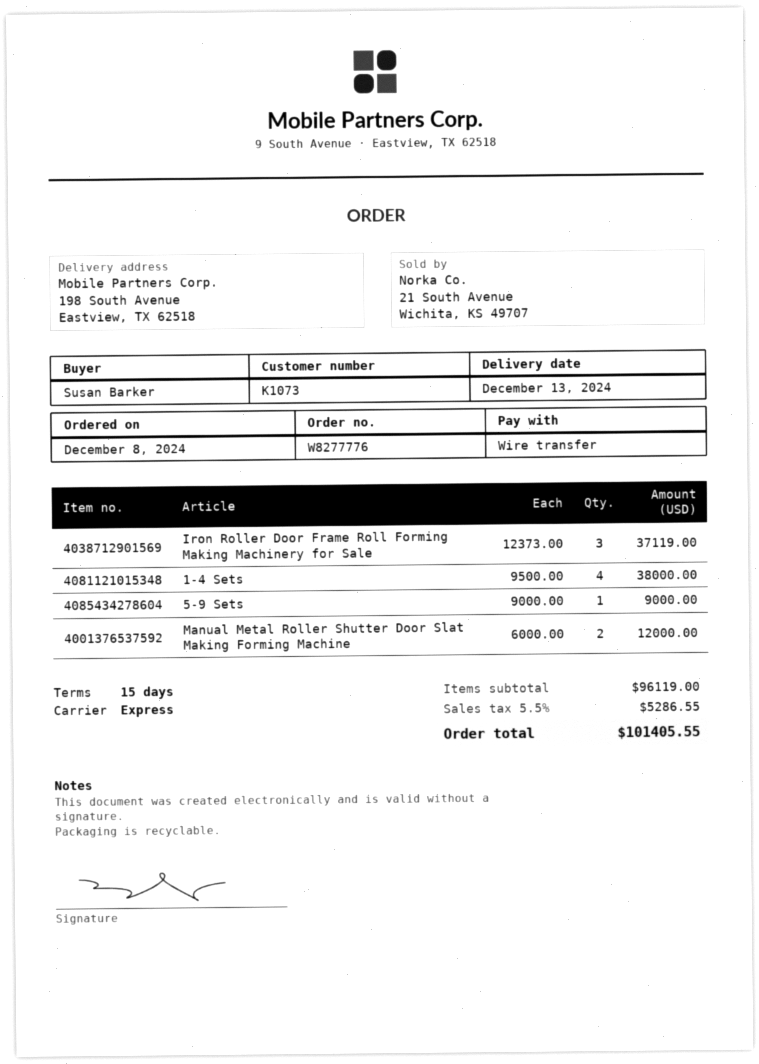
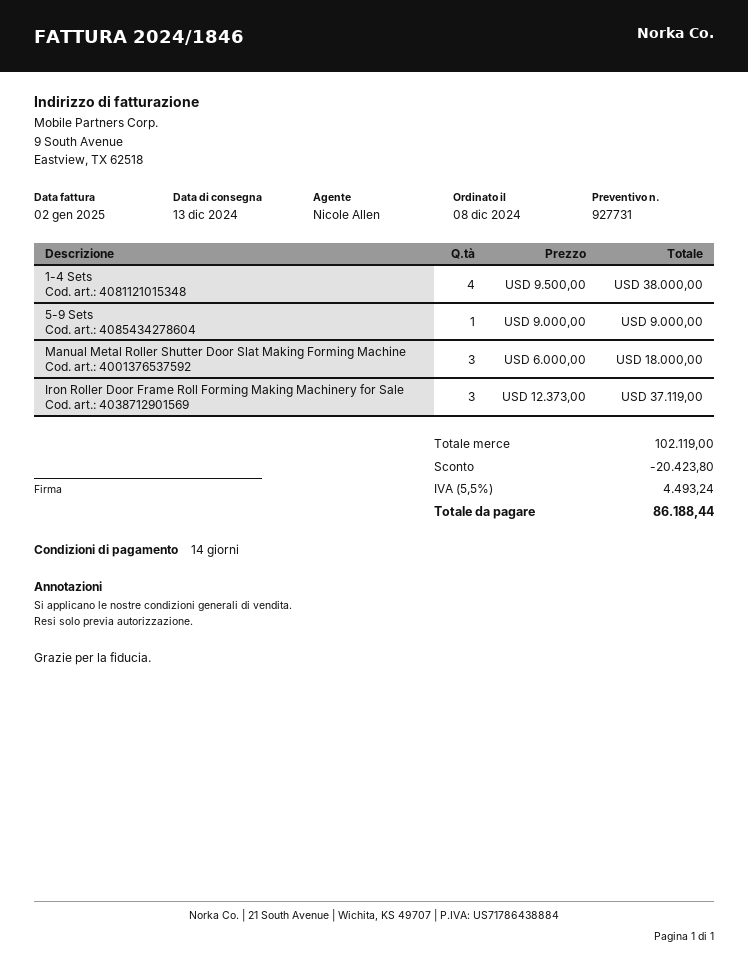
payment terms: 15 days -> 14 days
Manual Metal Roller Shutter Door Slat Making Forming Machine: 2 x 6000.00 = 12000.00 -> 3 x 6000.00 = 18000.00
subtotal: 96119.00 -> 102119.00
discount: none -> 20423.80
tax: 5.5% = 5286.55 -> 5.5% = 4493.24
total: 101405.55 -> 86188.44

